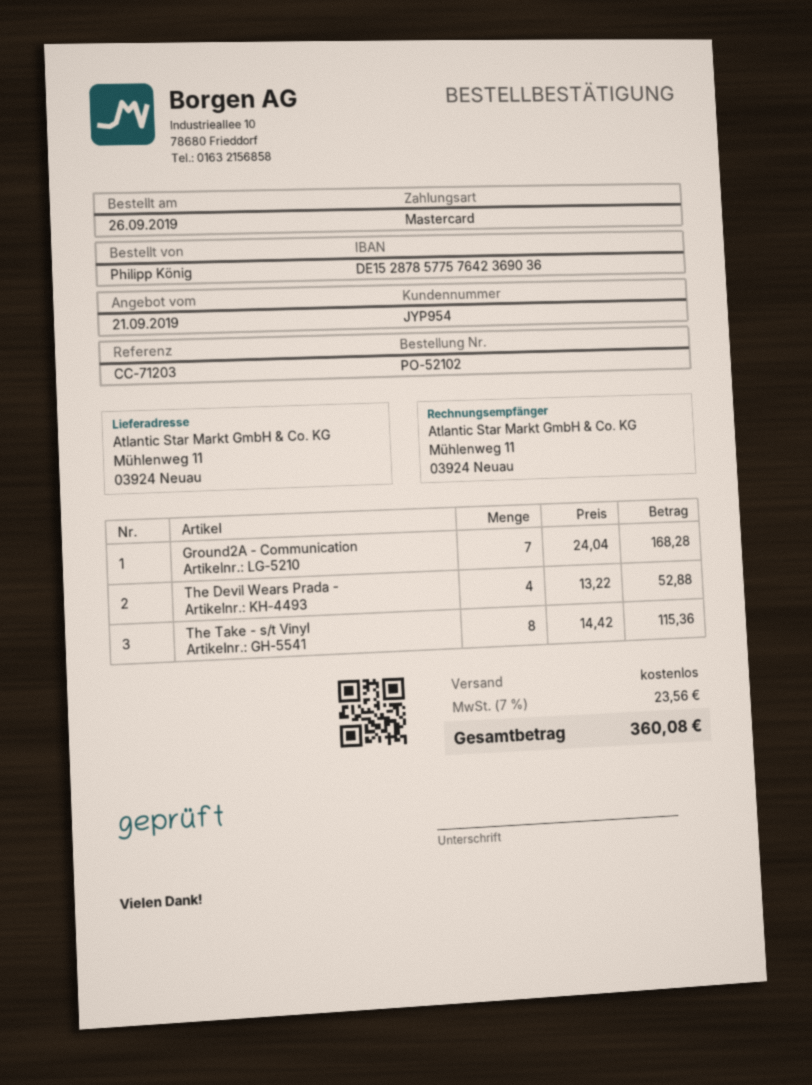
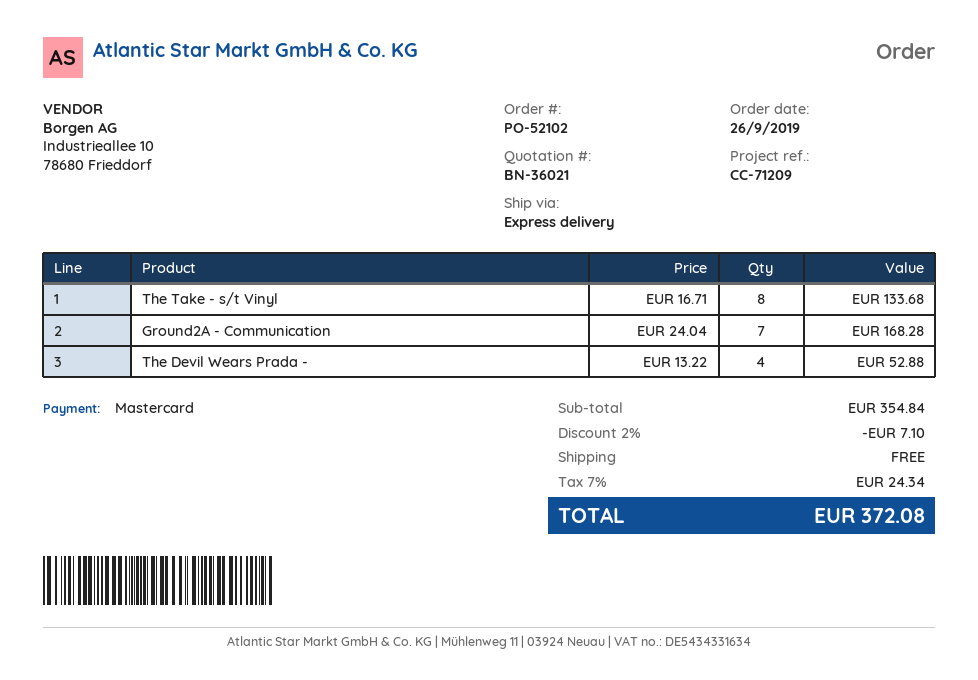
reference: CC-71203 -> CC-71209
The Take - s/t Vinyl: 8 x 14.42 = 115.36 -> 8 x 16.71 = 133.68
discount: none -> 2% = 7.10
tax: 7% = 23.56 -> 7% = 24.34
total: 360.08 -> 372.08

